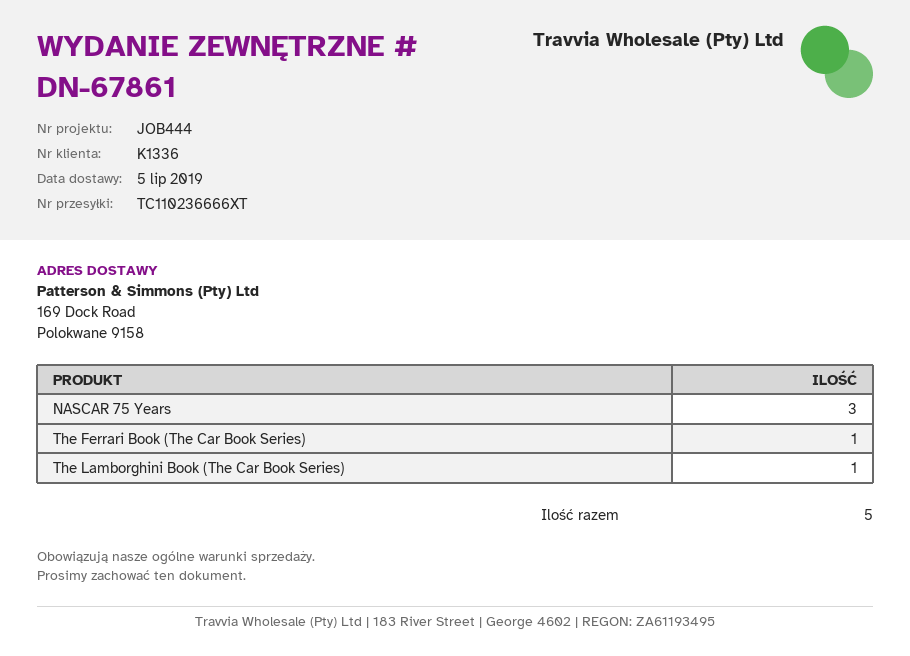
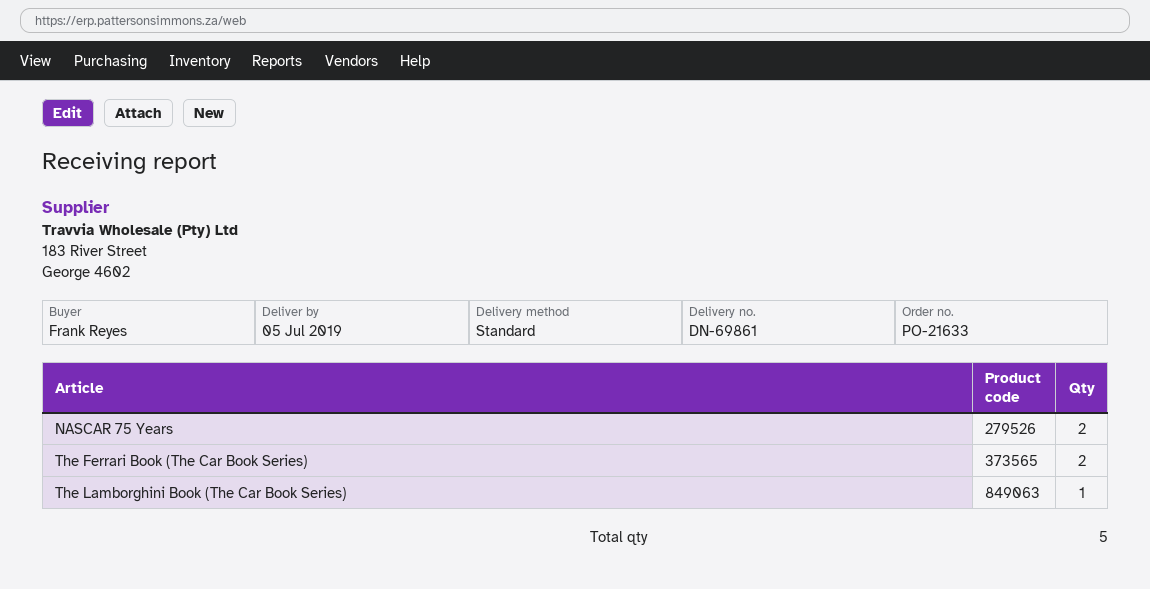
delivery note number: DN-67861 -> DN-69861
NASCAR 75 Years: 3 -> 2
The Ferrari Book (The Car Book Series): 1 -> 2

